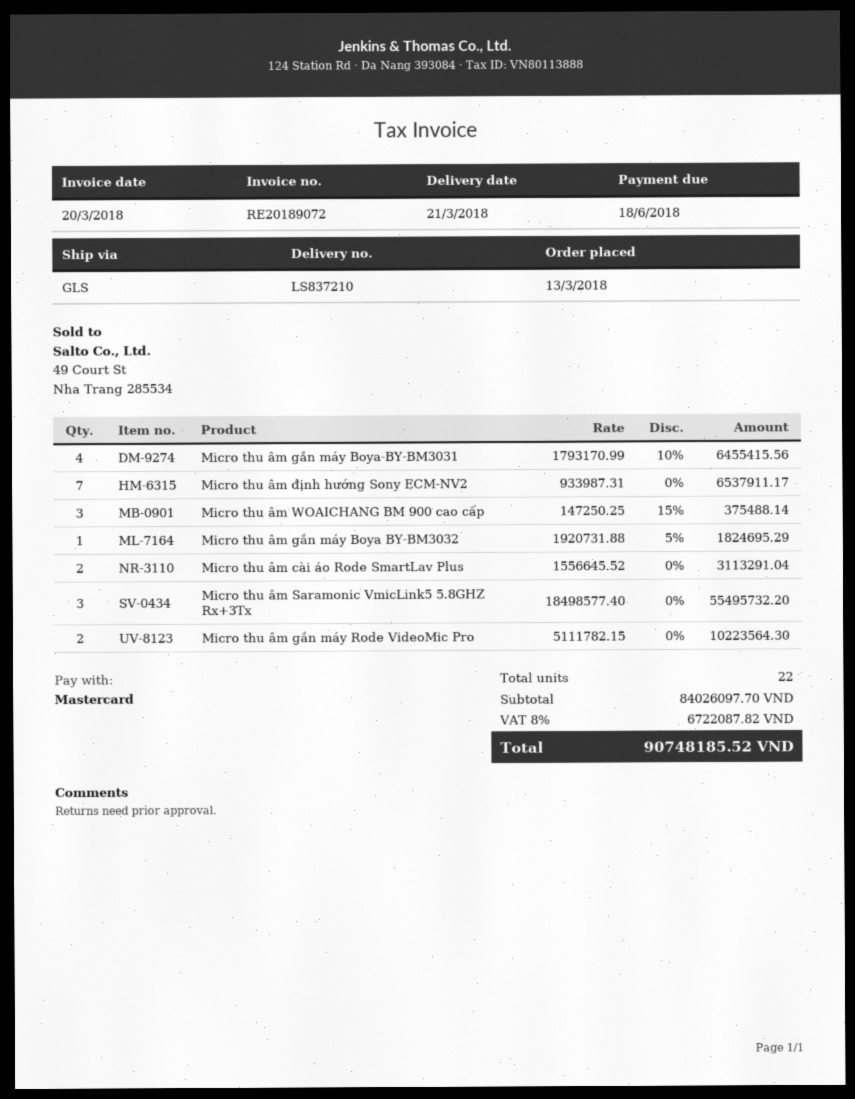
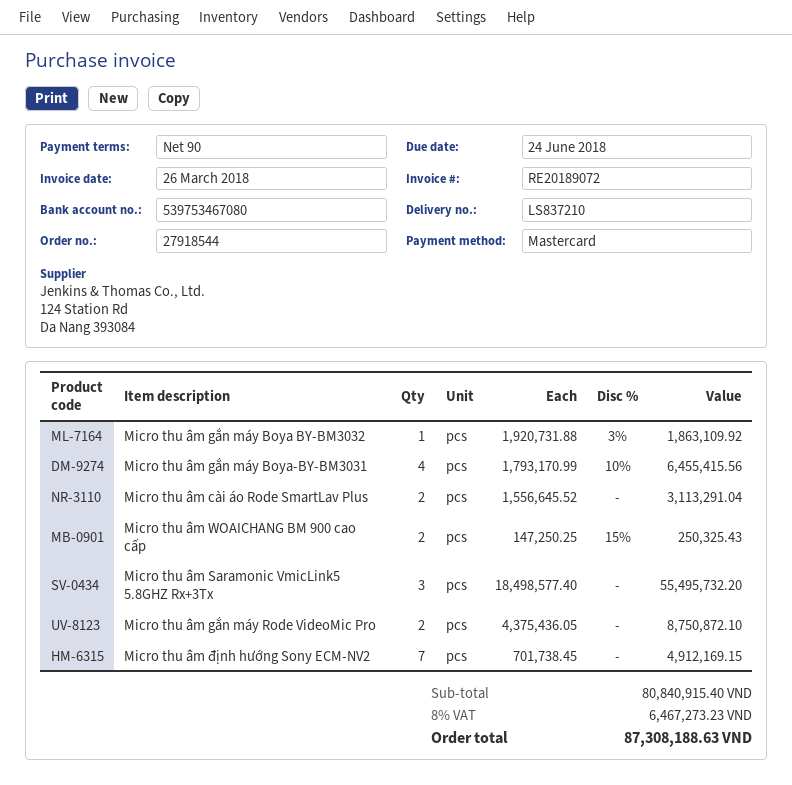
invoice date: 2018-03-20 -> 2018-03-26
due date: 2018-06-18 -> 2018-06-24
Micro thu âm định hướng Sony ECM-NV2: 7 x 933987.31 = 6537911.17 -> 7 x 701738.45 = 4912169.15
Micro thu âm WOAICHANG BM 900 cao cấp: 3 x 147250.25 - 15% = 375488.14 -> 2 x 147250.25 - 15% = 250325.43
Micro thu âm gắn máy Boya BY-BM3032: 1 x 1920731.88 - 5% = 1824695.29 -> 1 x 1920731.88 - 3% = 1863109.92
Micro thu âm gắn máy Rode VideoMic Pro: 2 x 5111782.15 = 10223564.30 -> 2 x 4375436.05 = 8750872.10
subtotal: 84026097.70 -> 80840915.40
tax: 8% = 6722087.82 -> 8% = 6467273.23
total: 90748185.52 -> 87308188.63

